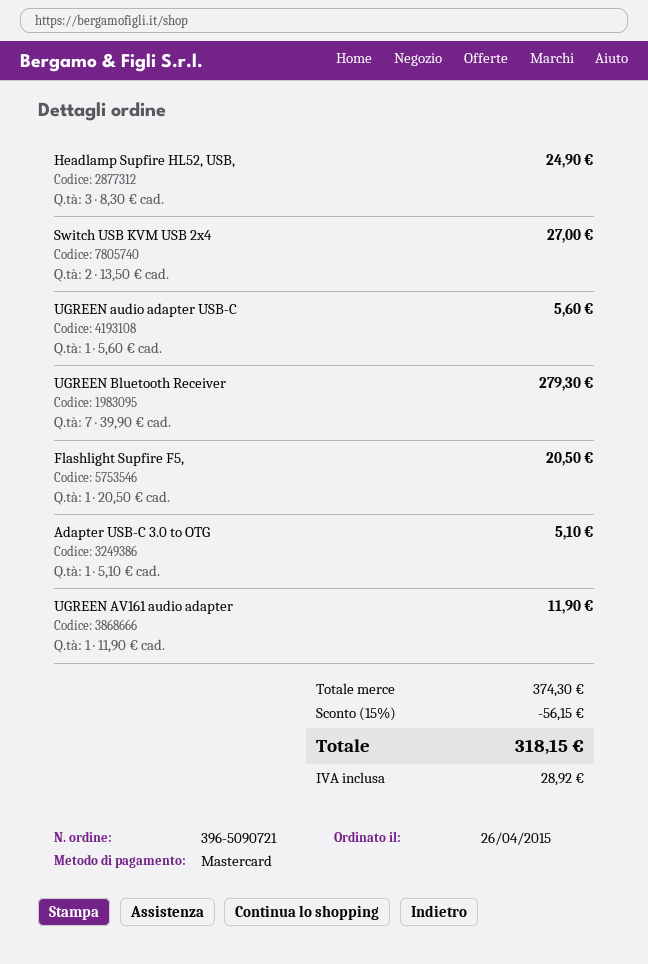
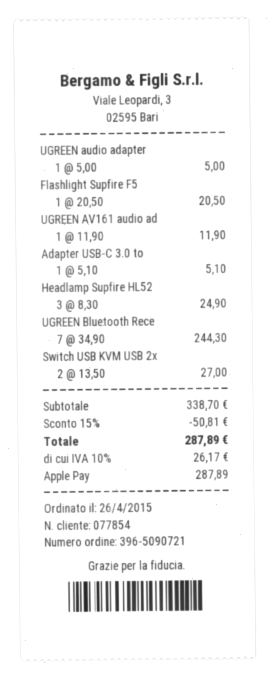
payment method: Mastercard -> Apple Pay
UGREEN audio adapter USB-C: 1 x 5.60 = 5.60 -> 1 x 5.00 = 5.00
UGREEN Bluetooth Receiver: 7 x 39.90 = 279.30 -> 7 x 34.90 = 244.30
subtotal: 374.30 -> 338.70
discount: 15% = 56.15 -> 15% = 50.81
tax: 28.92 -> 26.17
total: 318.15 -> 287.89

